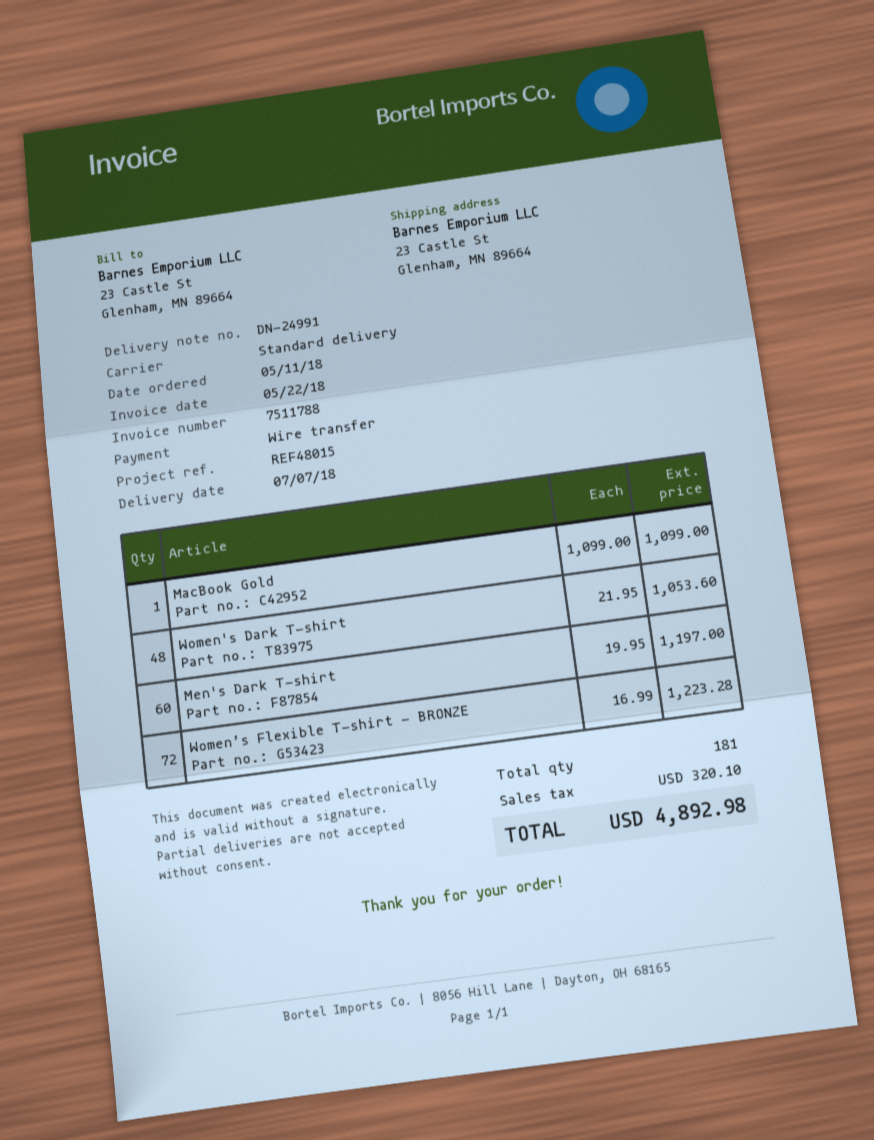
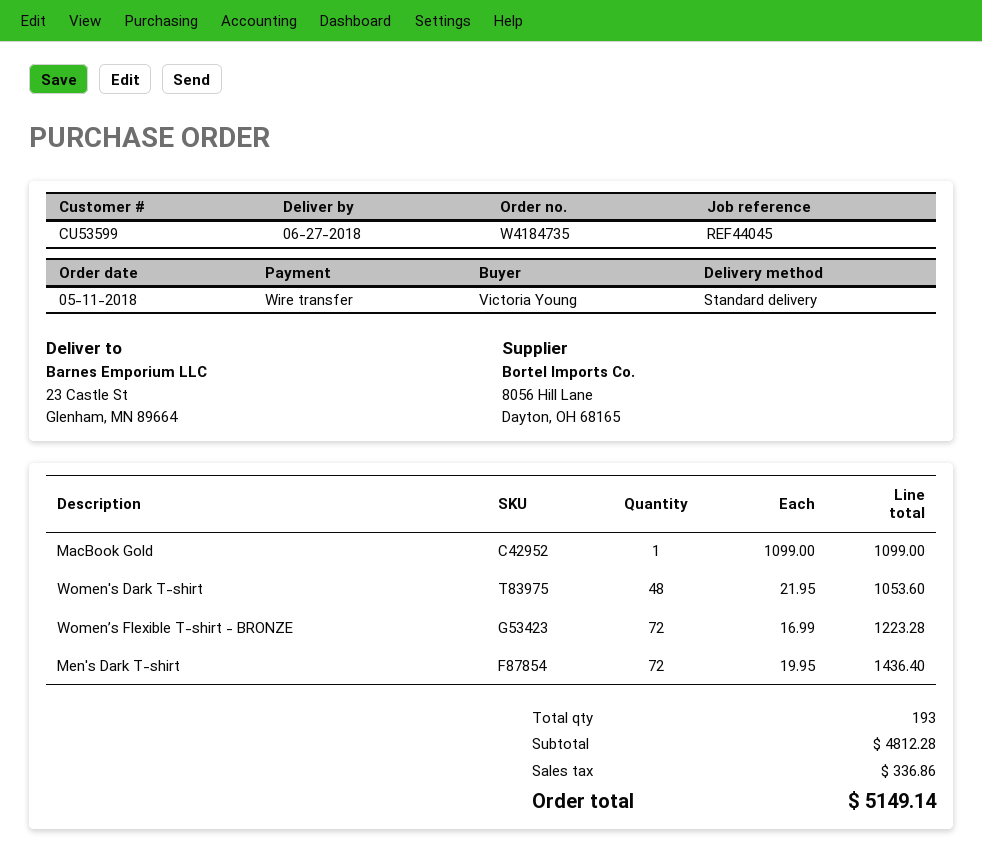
delivery date: 2018-07-07 -> 2018-06-27
reference: REF48015 -> REF44045
Men's Dark T-shirt: 60 x 19.95 = 1197.00 -> 72 x 19.95 = 1436.40
total quantity: 181 -> 193
tax: 320.10 -> 336.86
total: 4892.98 -> 5149.14

